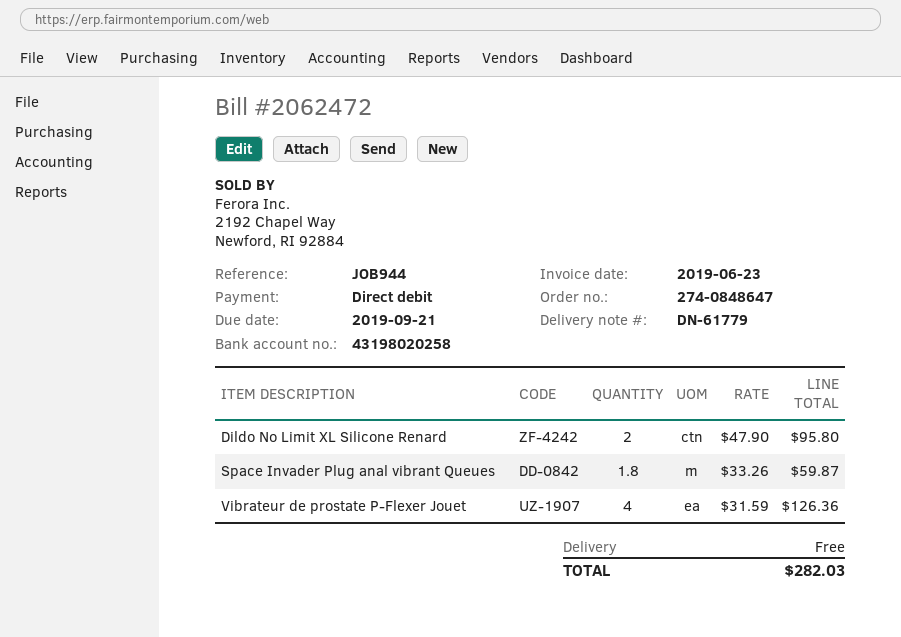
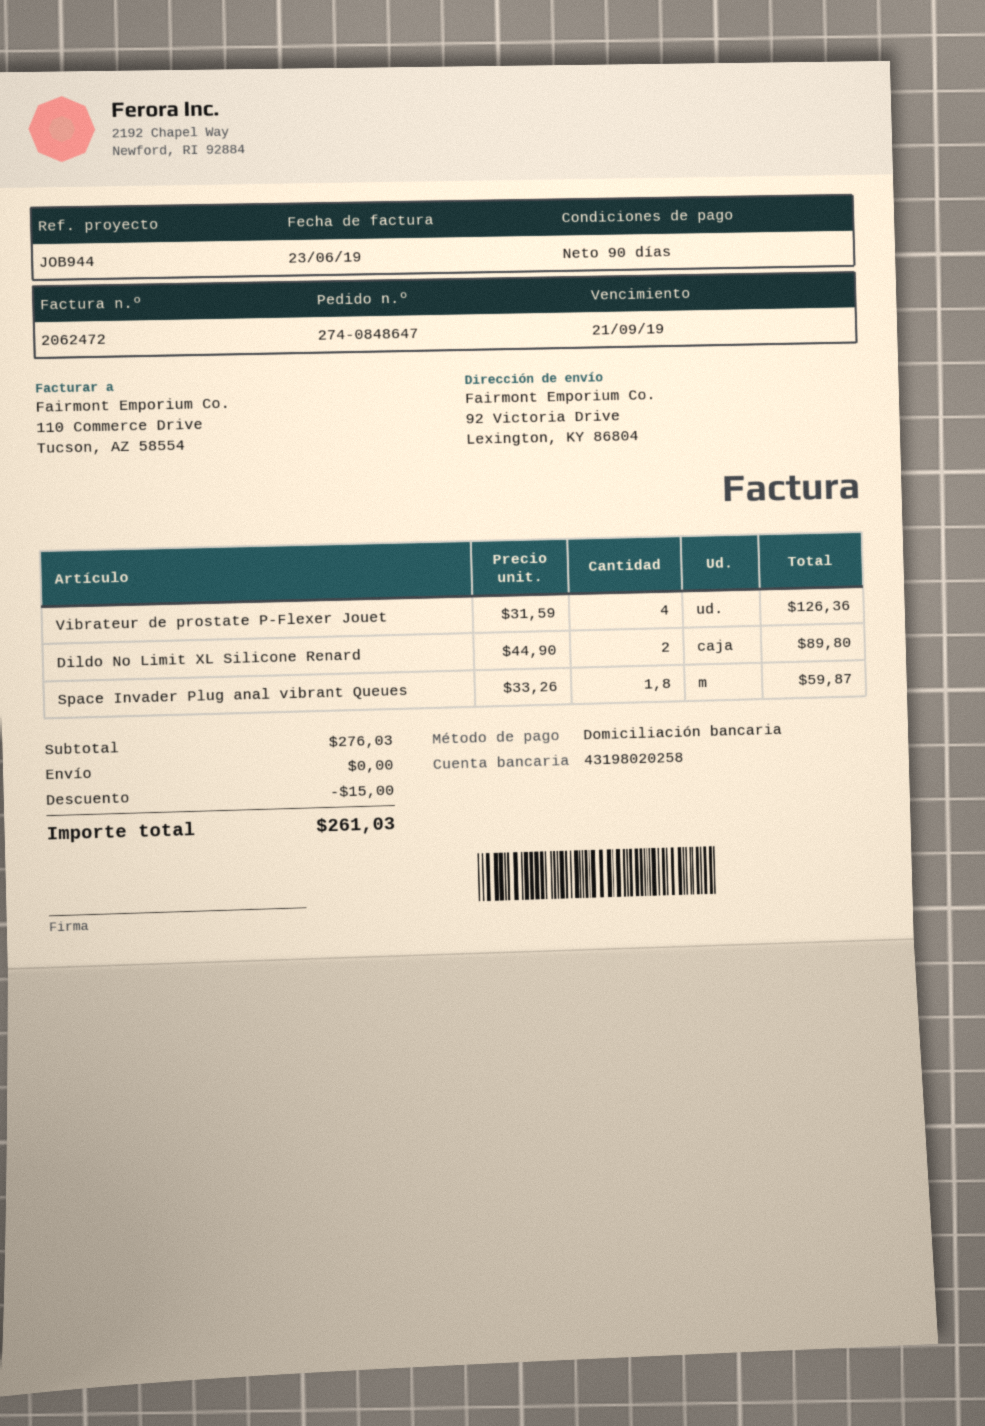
Dildo No Limit XL Silicone Renard: 2 x 47.90 = 95.80 -> 2 x 44.90 = 89.80
discount: none -> 15.00
total: 282.03 -> 261.03

